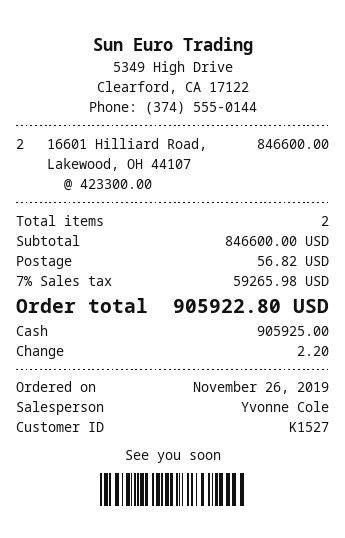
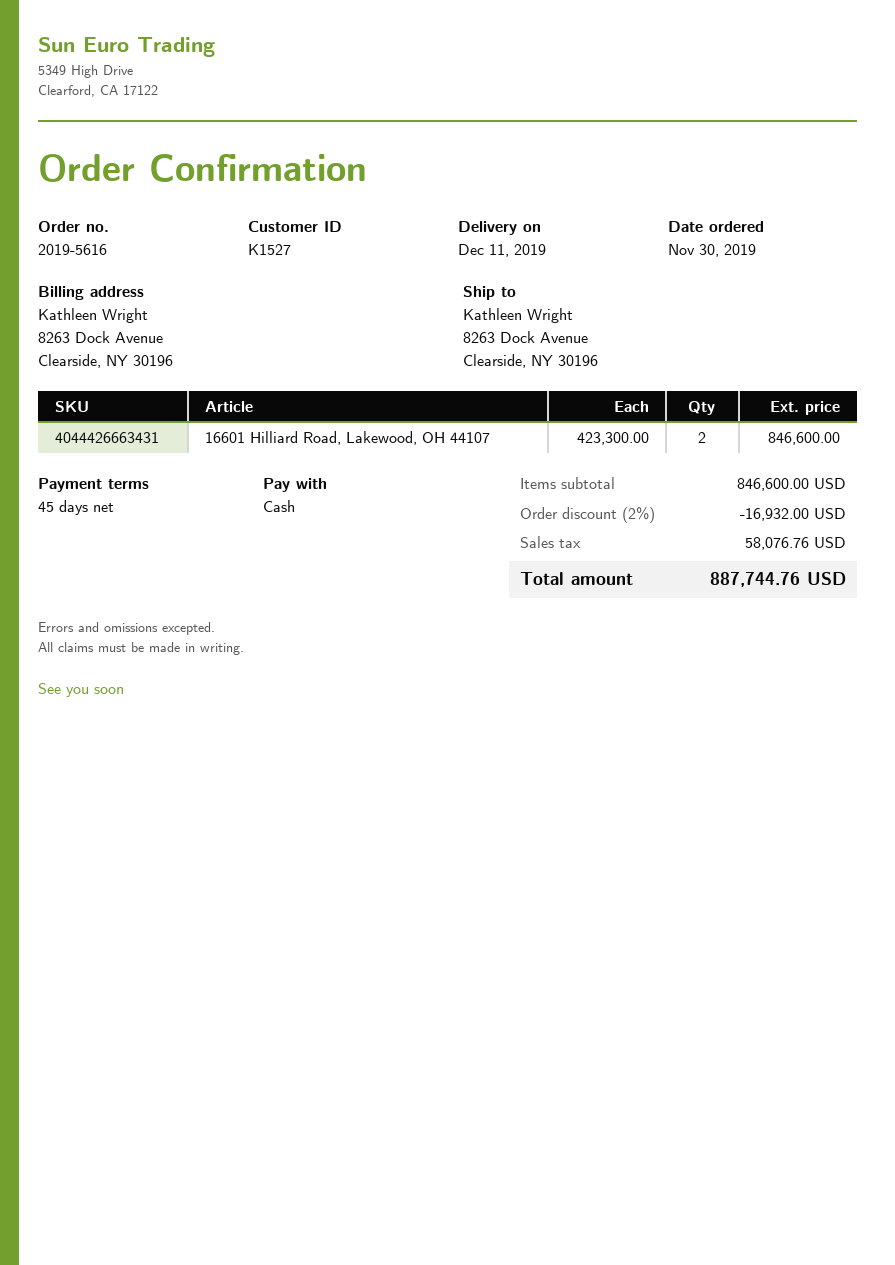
order date: 2019-11-26 -> 2019-11-30
discount: none -> 2% = 16932.00
shipping: 56.82 -> none
tax: 59265.98 -> 58076.76
total: 905922.80 -> 887744.76

